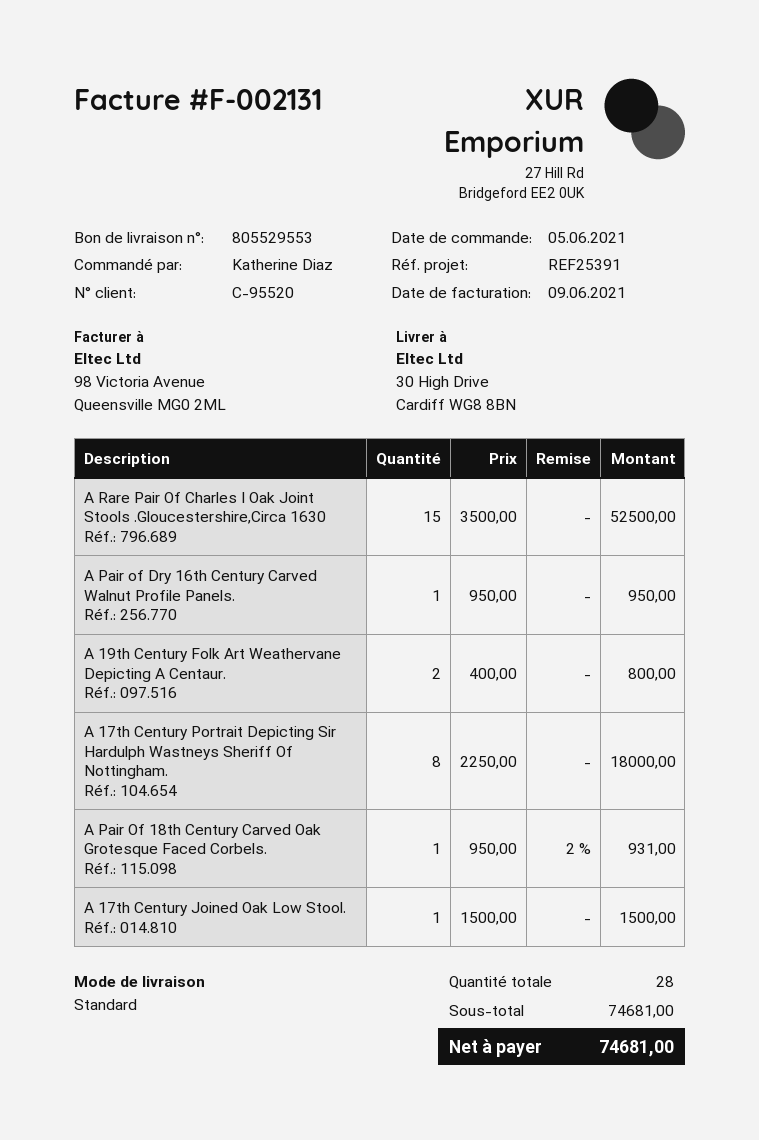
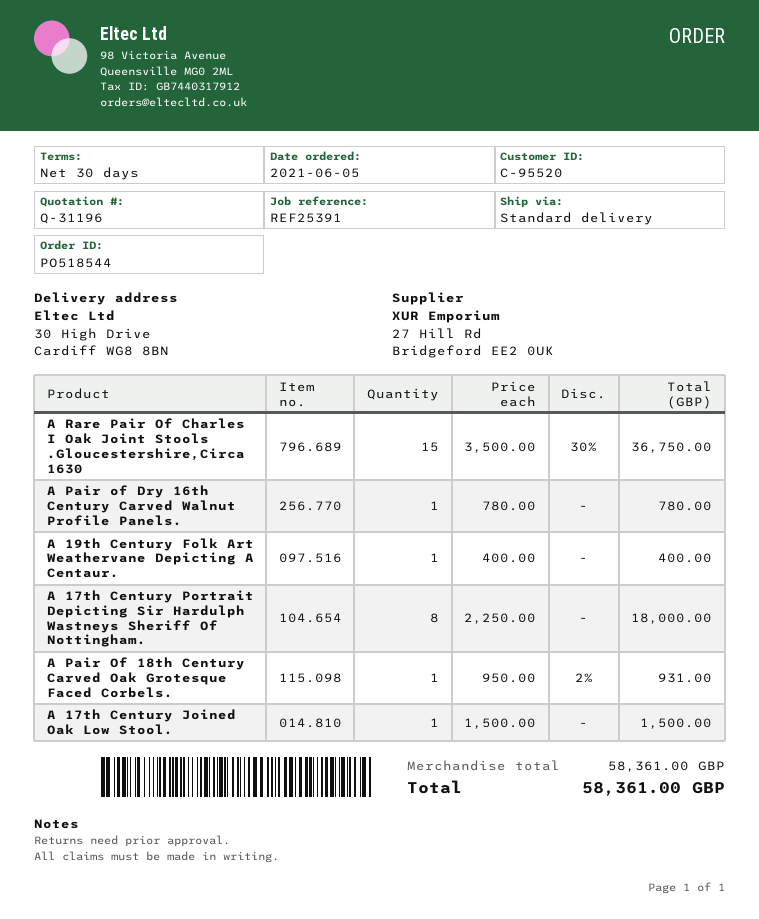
A Rare Pair Of Charles I Oak Joint Stools .Gloucestershire,Circa 1630: 15 x 3500.00 = 52500.00 -> 15 x 3500.00 - 30% = 36750.00
A Pair of Dry 16th Century Carved Walnut Profile Panels.: 1 x 950.00 = 950.00 -> 1 x 780.00 = 780.00
A 19th Century Folk Art Weathervane Depicting A Centaur.: 2 x 400.00 = 800.00 -> 1 x 400.00 = 400.00
subtotal: 74681.00 -> 58361.00
total: 74681.00 -> 58361.00

